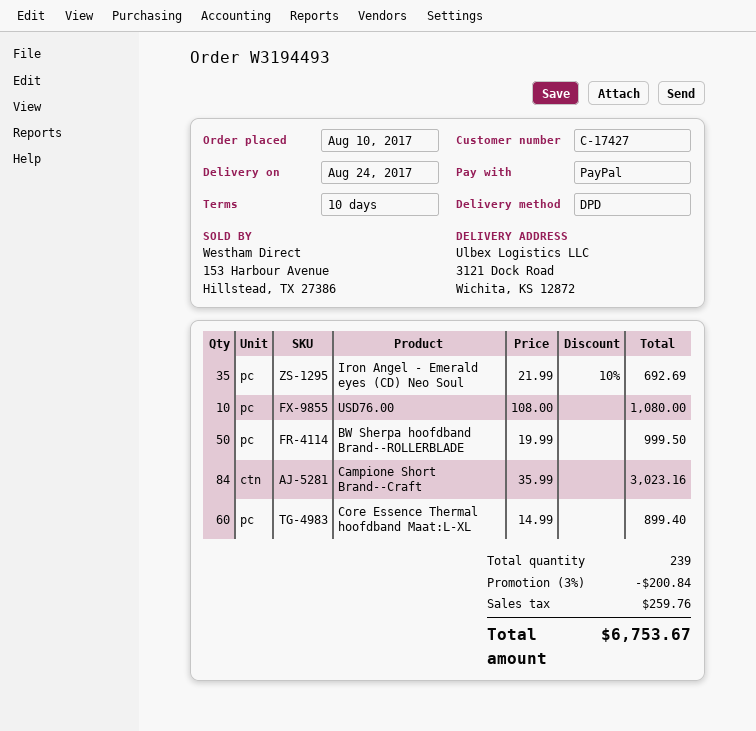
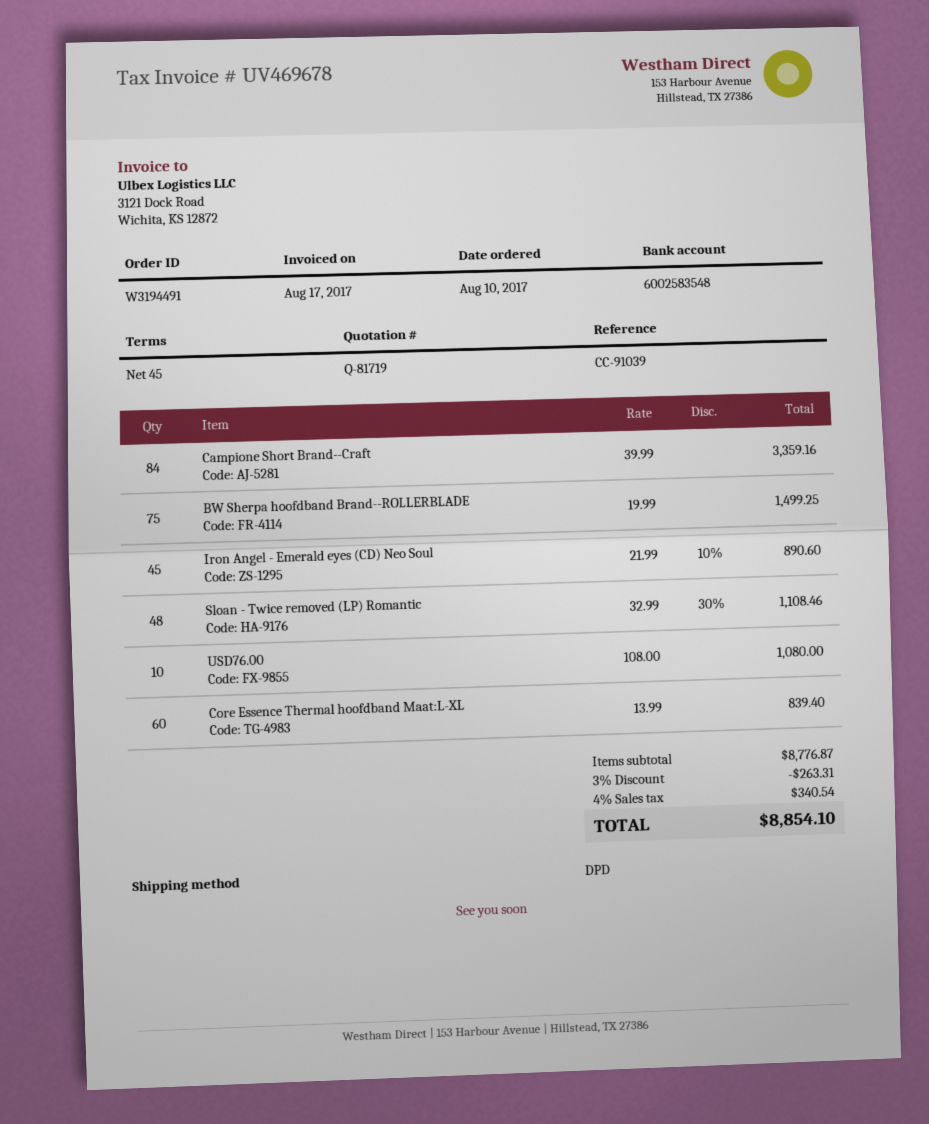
order number: W3194493 -> W3194491
payment terms: 10 days -> 45 days
Iron Angel - Emerald eyes (CD) Neo Soul: 35 x 21.99 - 10% = 692.69 -> 45 x 21.99 - 10% = 890.60
BW Sherpa hoofdband Brand--ROLLERBLADE: 50 x 19.99 = 999.50 -> 75 x 19.99 = 1499.25
Campione Short Brand--Craft: 84 x 35.99 = 3023.16 -> 84 x 39.99 = 3359.16
Core Essence Thermal hoofdband Maat:L-XL: 60 x 14.99 = 899.40 -> 60 x 13.99 = 839.40
Sloan - Twice removed (LP) Romantic: none -> 48 x 32.99 - 30% = 1108.46
discount: 3% = 200.84 -> 3% = 263.31
tax: 259.76 -> 340.54
total: 6753.67 -> 8854.10

